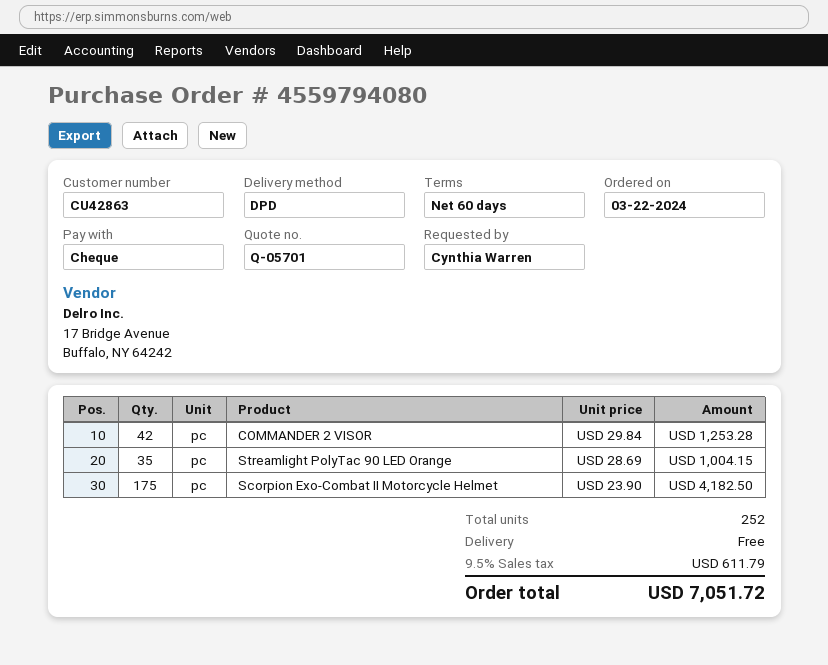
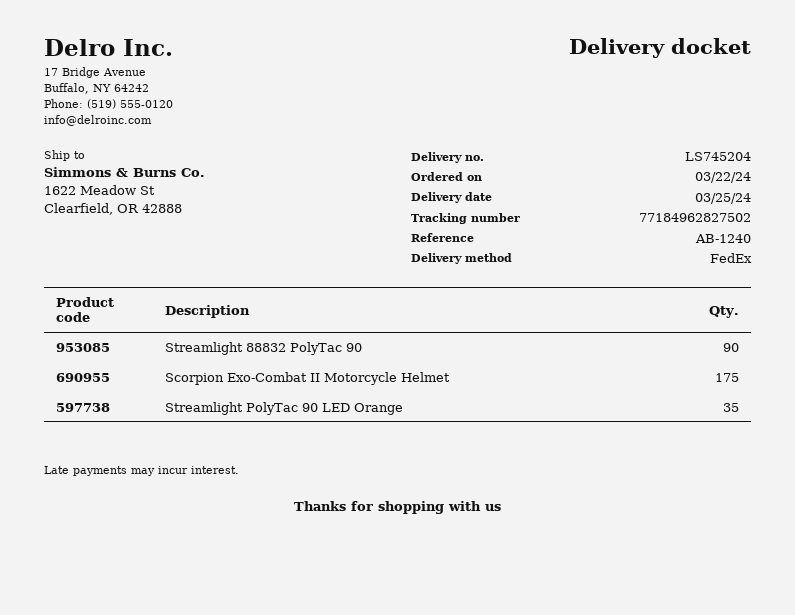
shipping method: DPD -> FedEx
COMMANDER 2 VISOR: 42 -> none
Streamlight 88832 PolyTac 90: none -> 90

